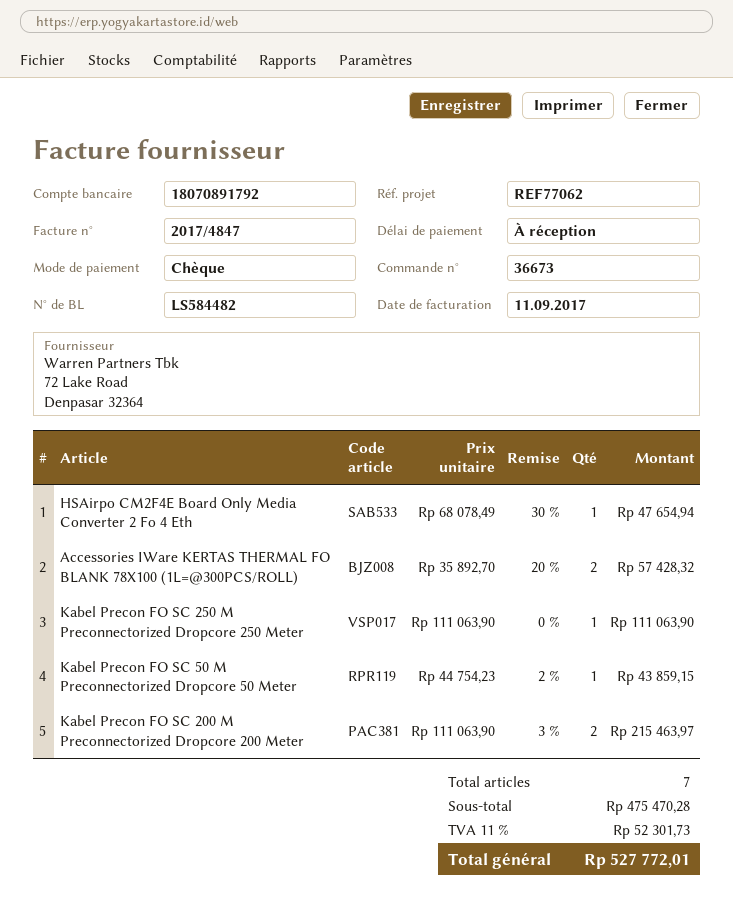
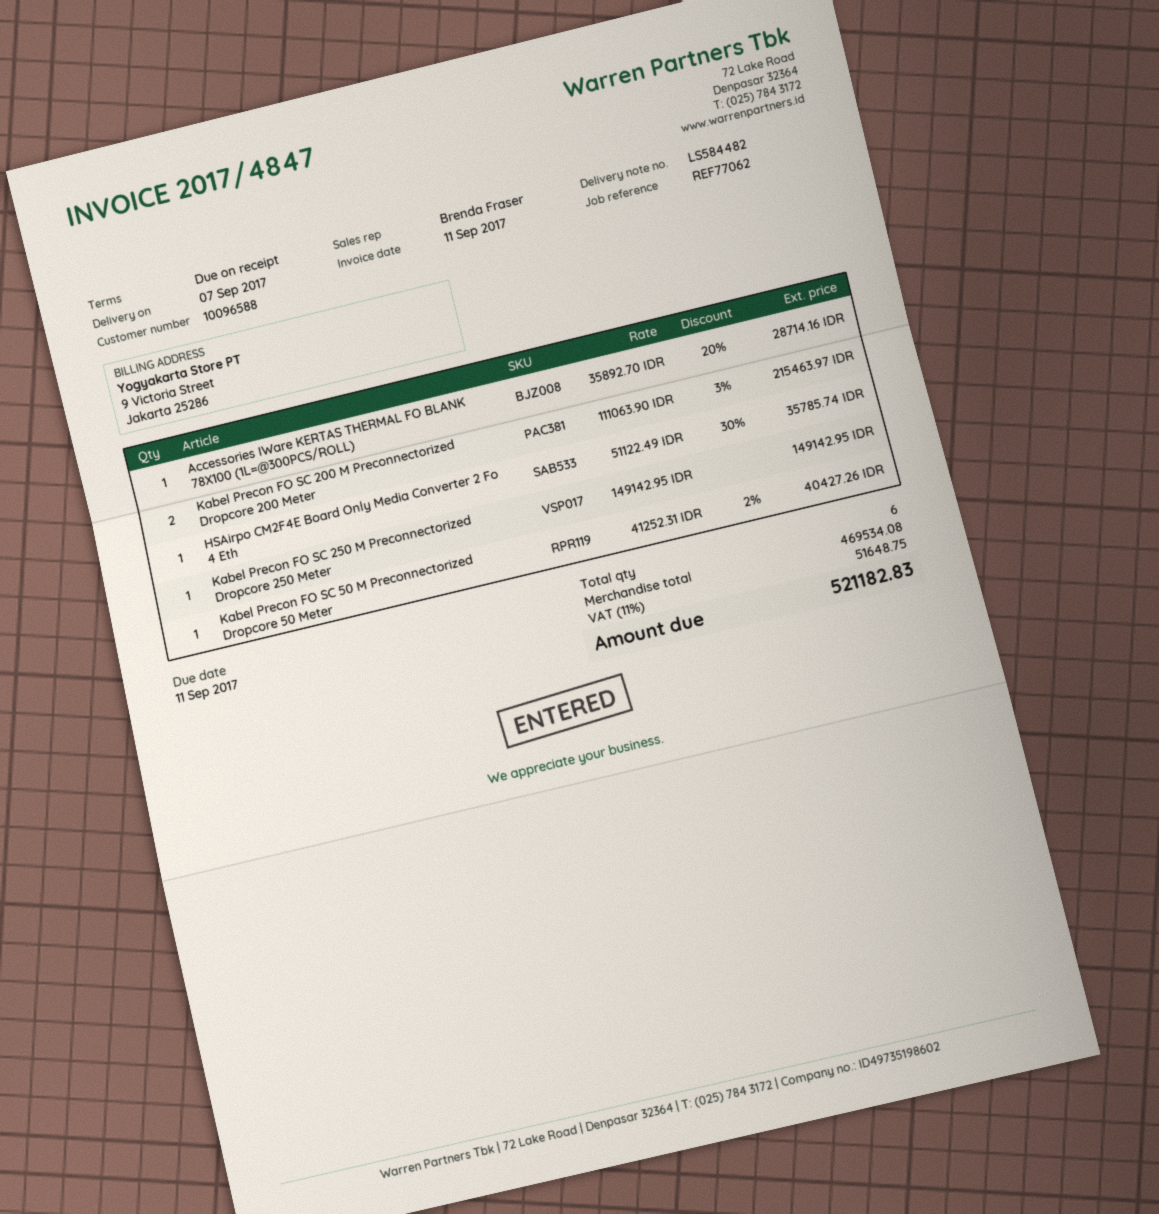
HSAirpo CM2F4E Board Only Media Converter 2 Fo 4 Eth: 1 x 68078.49 - 30% = 47654.94 -> 1 x 51122.49 - 30% = 35785.74
Accessories IWare KERTAS THERMAL FO BLANK 78X100 (1L=@300PCS/ROLL): 2 x 35892.70 - 20% = 57428.32 -> 1 x 35892.70 - 20% = 28714.16
Kabel Precon FO SC 250 M Preconnectorized Dropcore 250 Meter: 1 x 111063.90 = 111063.90 -> 1 x 149142.95 = 149142.95
Kabel Precon FO SC 50 M Preconnectorized Dropcore 50 Meter: 1 x 44754.23 - 2% = 43859.15 -> 1 x 41252.31 - 2% = 40427.26
total quantity: 7 -> 6
subtotal: 475470.28 -> 469534.08
tax: 11% = 52301.73 -> 11% = 51648.75
total: 527772.01 -> 521182.83

